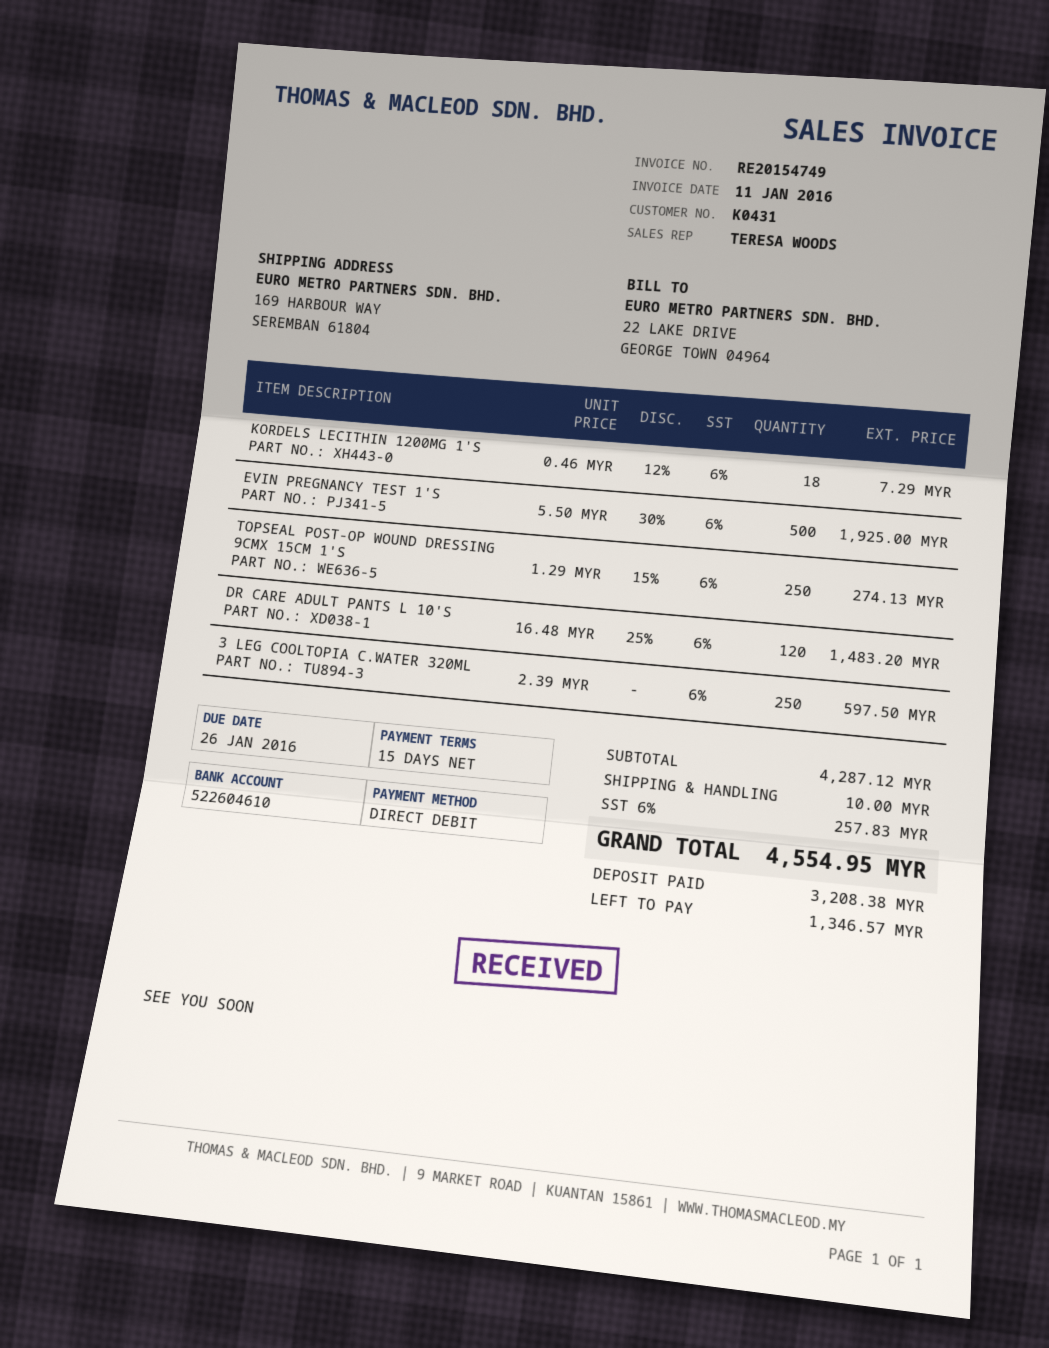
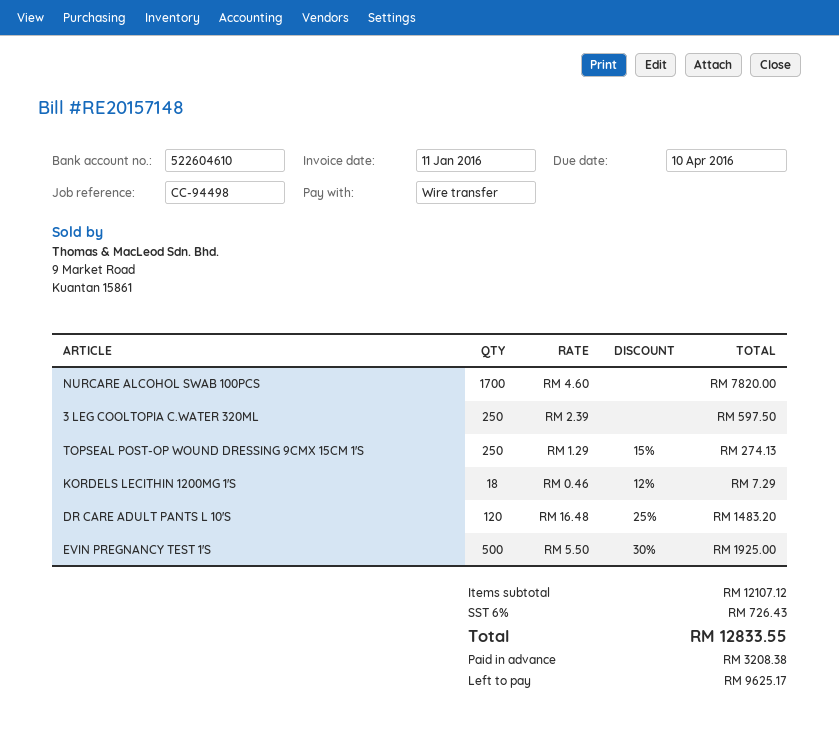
invoice number: RE20154749 -> RE20157148
due date: 2016-01-26 -> 2016-04-10
payment method: direct debit -> bank transfer
NURCARE ALCOHOL SWAB 100PCS: none -> 1700 x 4.60 = 7820.00
subtotal: 4287.12 -> 12107.12
shipping: 10.00 -> none
tax: 6% = 257.83 -> 6% = 726.43
total: 4554.95 -> 12833.55
balance: 1346.57 -> 9625.17

